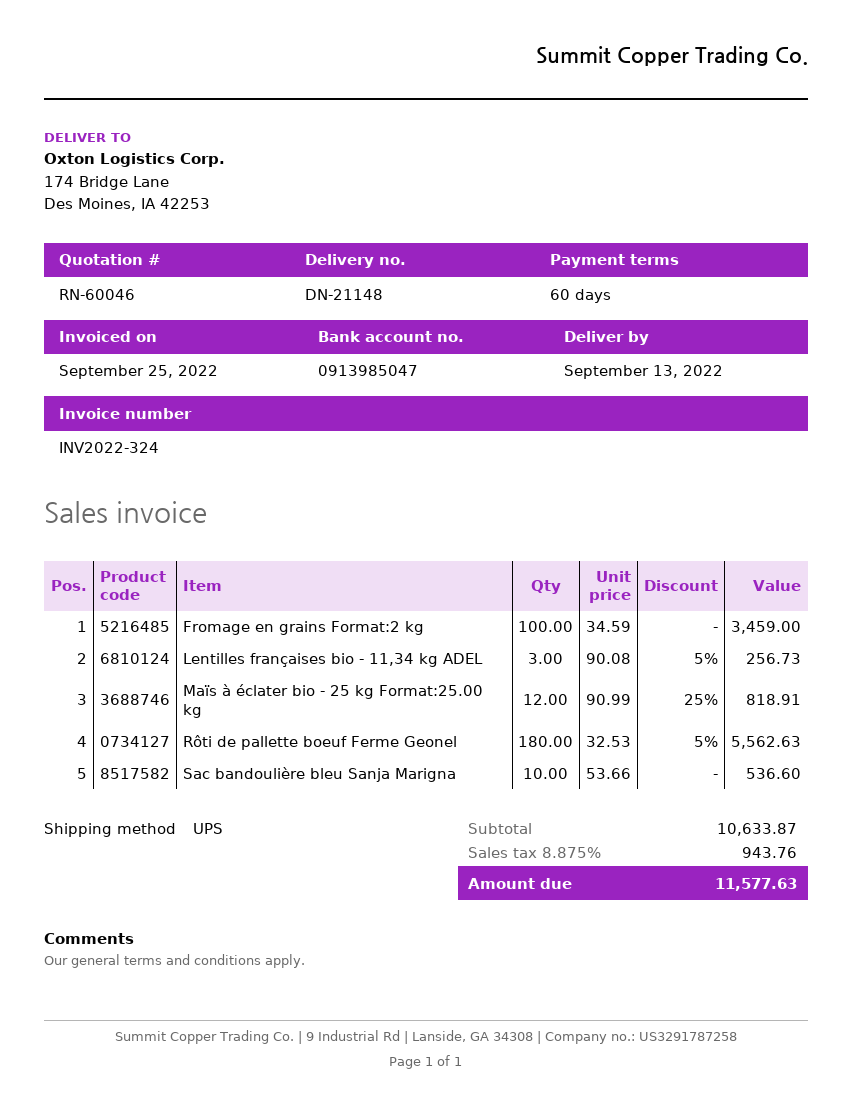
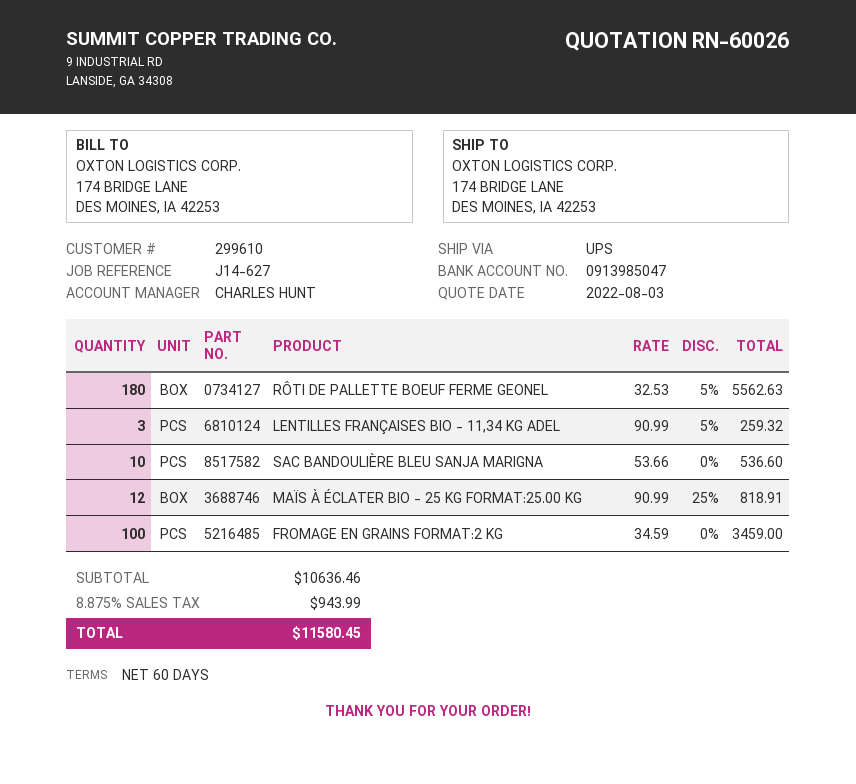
quote number: RN-60046 -> RN-60026
Lentilles françaises bio - 11,34 kg ADEL: 3 x 90.08 - 5% = 256.73 -> 3 x 90.99 - 5% = 259.32
subtotal: 10633.87 -> 10636.46
tax: 8.875% = 943.76 -> 8.875% = 943.99
total: 11577.63 -> 11580.45

